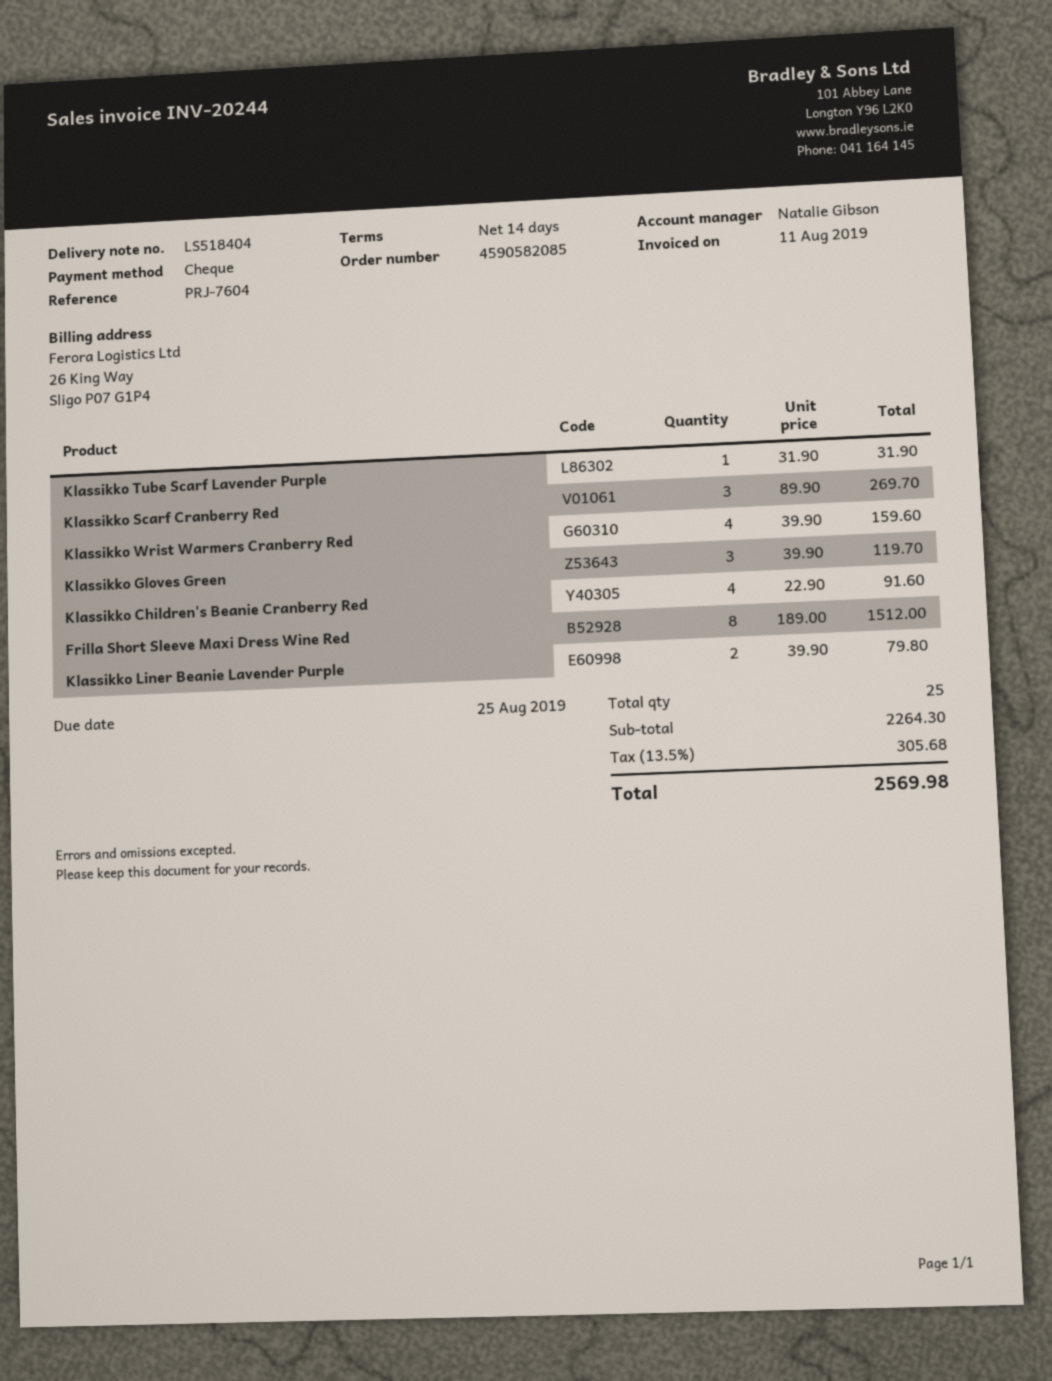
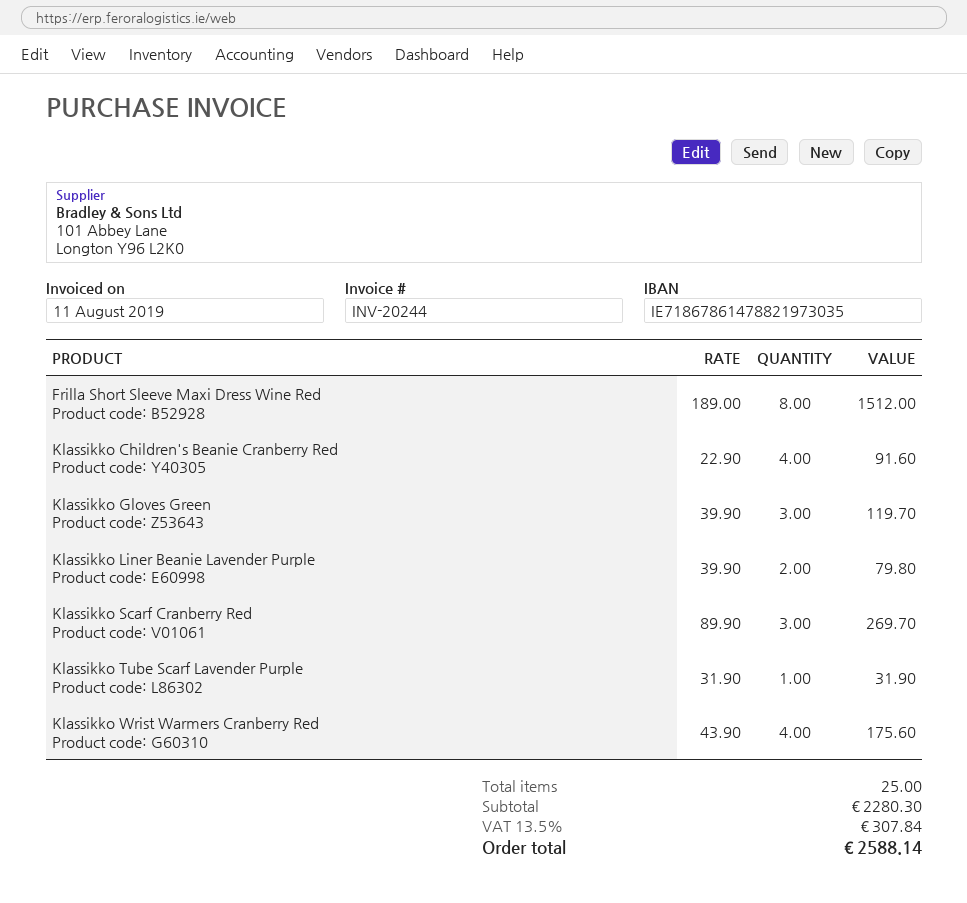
Klassikko Wrist Warmers Cranberry Red: 4 x 39.90 = 159.60 -> 4 x 43.90 = 175.60
subtotal: 2264.30 -> 2280.30
tax: 13.5% = 305.68 -> 13.5% = 307.84
total: 2569.98 -> 2588.14

